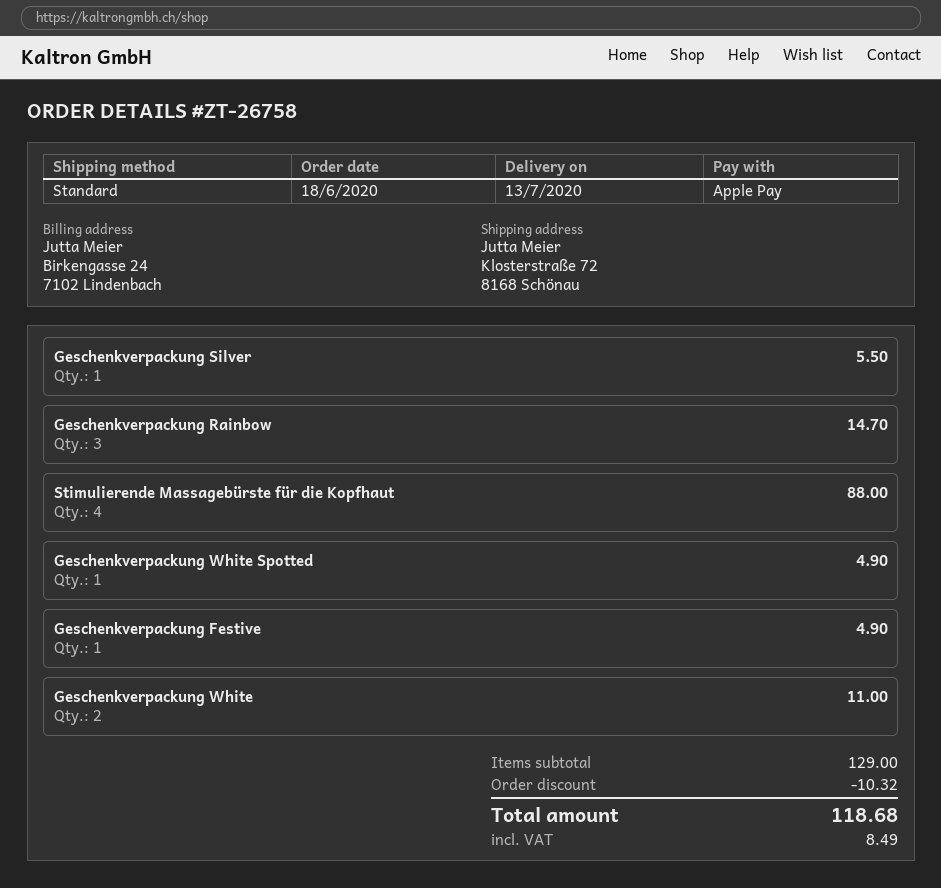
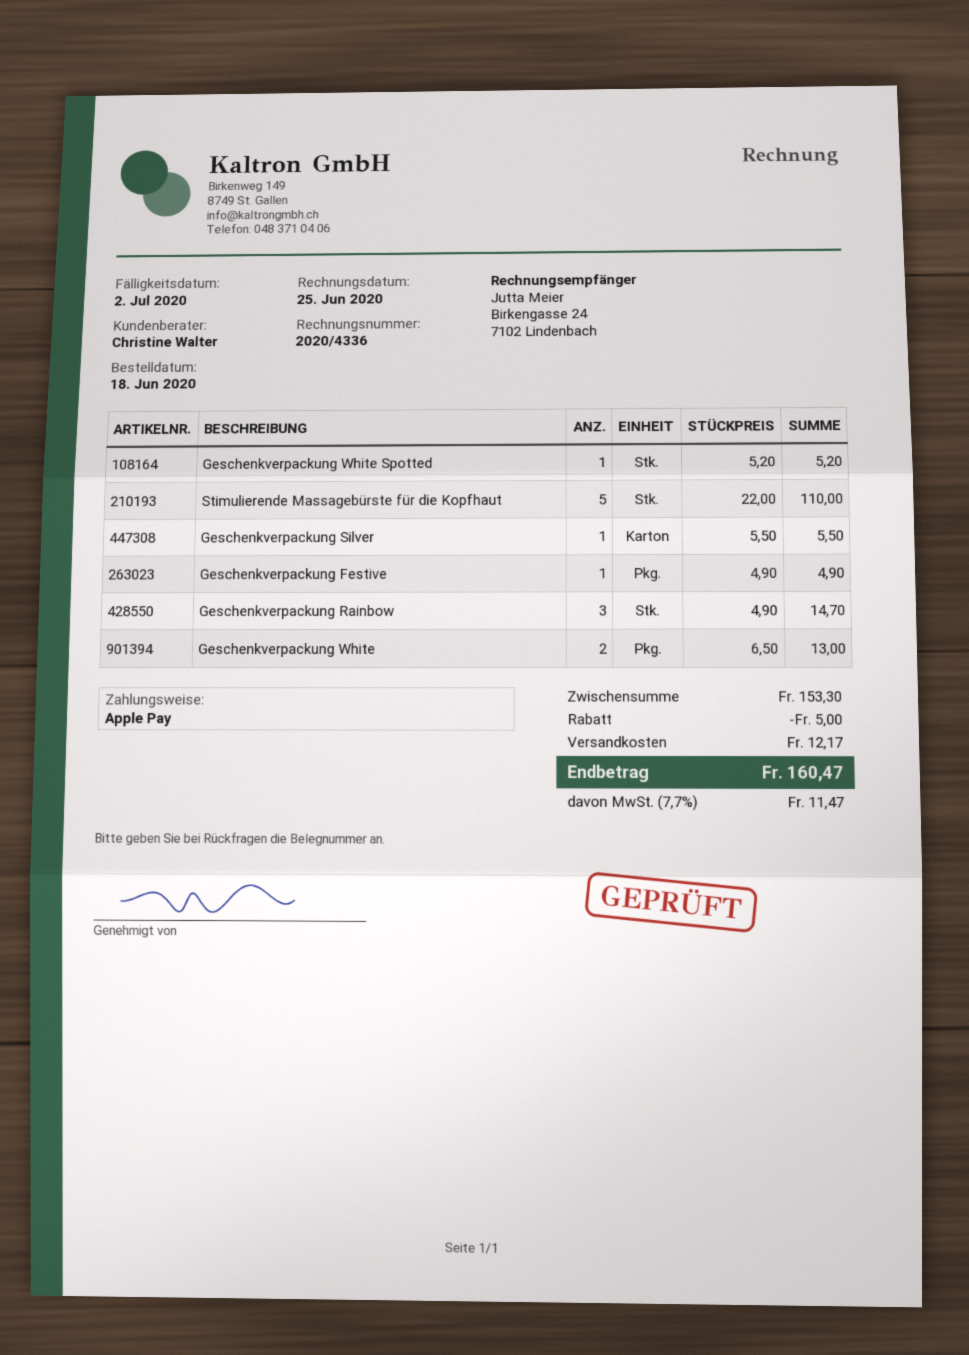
Stimulierende Massagebürste für die Kopfhaut: 4 for 88.00 -> 5 for 110.00
Geschenkverpackung White Spotted: 1 for 4.90 -> 1 for 5.20
Geschenkverpackung White: 2 for 11.00 -> 2 for 13.00
subtotal: 129.00 -> 153.30
discount: 10.32 -> 5.00
shipping: none -> 12.17
tax: 8.49 -> 11.47
total: 118.68 -> 160.47

